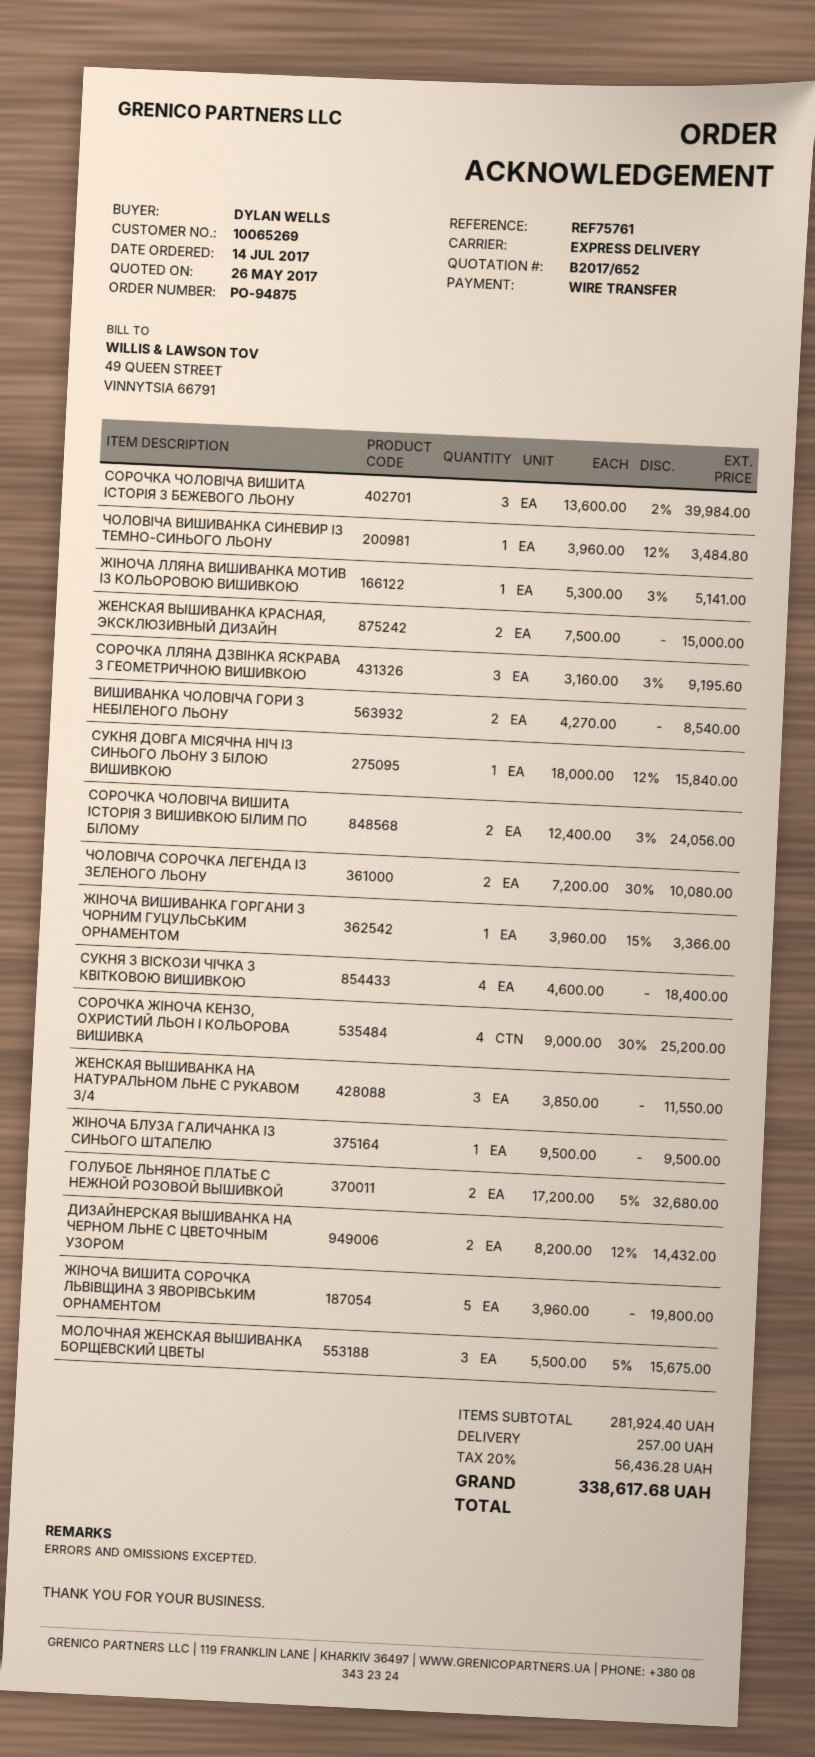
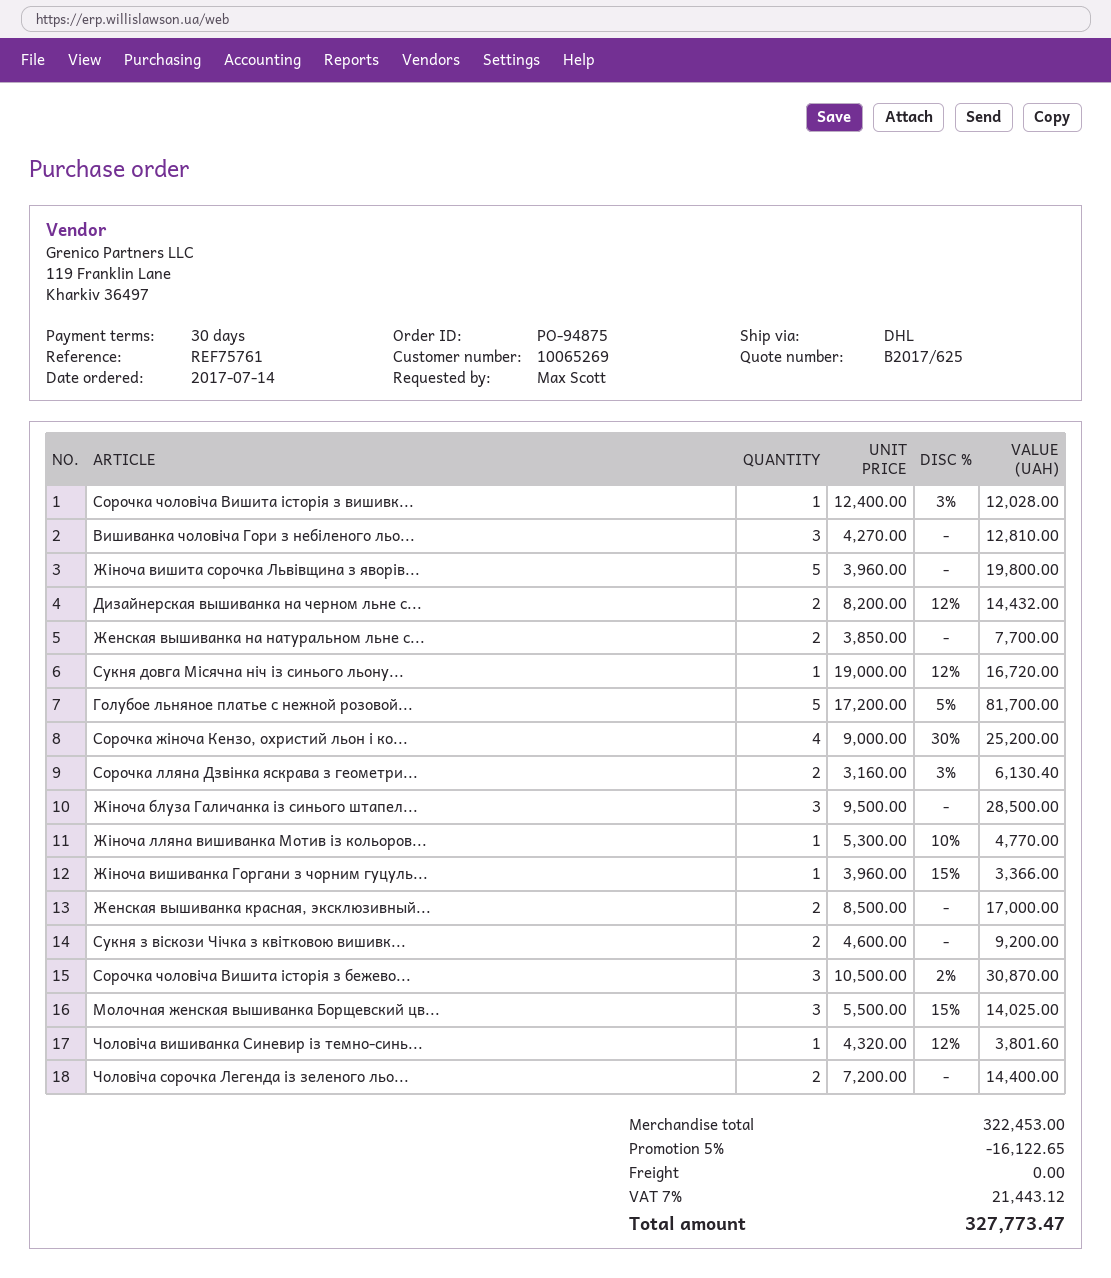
quote number: B2017/652 -> B2017/625
ordered by: DYLAN WELLS -> Max Scott
shipping method: express -> DHL
СОРОЧКА ЧОЛОВІЧА ВИШИТА ІСТОРІЯ З БЕЖЕВОГО ЛЬОНУ: 3 x 13600.00 - 2% = 39984.00 -> 3 x 10500.00 - 2% = 30870.00
ЧОЛОВІЧА ВИШИВАНКА СИНЕВИР ІЗ ТЕМНО-СИНЬОГО ЛЬОНУ: 1 x 3960.00 - 12% = 3484.80 -> 1 x 4320.00 - 12% = 3801.60
ЖІНОЧА ЛЛЯНА ВИШИВАНКА МОТИВ ІЗ КОЛЬОРОВОЮ ВИШИВКОЮ: 1 x 5300.00 - 3% = 5141.00 -> 1 x 5300.00 - 10% = 4770.00
ЖЕНСКАЯ ВЫШИВАНКА КРАСНАЯ, ЭКСКЛЮЗИВНЫЙ ДИЗАЙН: 2 x 7500.00 = 15000.00 -> 2 x 8500.00 = 17000.00
СОРОЧКА ЛЛЯНА ДЗВІНКА ЯСКРАВА З ГЕОМЕТРИЧНОЮ ВИШИВКОЮ: 3 x 3160.00 - 3% = 9195.60 -> 2 x 3160.00 - 3% = 6130.40
ВИШИВАНКА ЧОЛОВІЧА ГОРИ З НЕБІЛЕНОГО ЛЬОНУ: 2 x 4270.00 = 8540.00 -> 3 x 4270.00 = 12810.00
СУКНЯ ДОВГА МІСЯЧНА НІЧ ІЗ СИНЬОГО ЛЬОНУ З БІЛОЮ ВИШИВКОЮ: 1 x 18000.00 - 12% = 15840.00 -> 1 x 19000.00 - 12% = 16720.00
СОРОЧКА ЧОЛОВІЧА ВИШИТА ІСТОРІЯ З ВИШИВКОЮ БІЛИМ ПО БІЛОМУ: 2 x 12400.00 - 3% = 24056.00 -> 1 x 12400.00 - 3% = 12028.00
ЧОЛОВІЧА СОРОЧКА ЛЕГЕНДА ІЗ ЗЕЛЕНОГО ЛЬОНУ: 2 x 7200.00 - 30% = 10080.00 -> 2 x 7200.00 = 14400.00
СУКНЯ З ВІСКОЗИ ЧІЧКА З КВІТКОВОЮ ВИШИВКОЮ: 4 x 4600.00 = 18400.00 -> 2 x 4600.00 = 9200.00
ЖЕНСКАЯ ВЫШИВАНКА НА НАТУРАЛЬНОМ ЛЬНЕ С РУКАВОМ 3/4: 3 x 3850.00 = 11550.00 -> 2 x 3850.00 = 7700.00
ЖІНОЧА БЛУЗА ГАЛИЧАНКА ІЗ СИНЬОГО ШТАПЕЛЮ: 1 x 9500.00 = 9500.00 -> 3 x 9500.00 = 28500.00
ГОЛУБОЕ ЛЬНЯНОЕ ПЛАТЬЕ С НЕЖНОЙ РОЗОВОЙ ВЫШИВКОЙ: 2 x 17200.00 - 5% = 32680.00 -> 5 x 17200.00 - 5% = 81700.00
МОЛОЧНАЯ ЖЕНСКАЯ ВЫШИВАНКА БОРЩЕВСКИЙ ЦВЕТЫ: 3 x 5500.00 - 5% = 15675.00 -> 3 x 5500.00 - 15% = 14025.00
subtotal: 281924.40 -> 322453.00
discount: none -> 5% = 16122.65
shipping: 257.00 -> 0.00
tax: 20% = 56436.28 -> 7% = 21443.12
total: 338617.68 -> 327773.47

